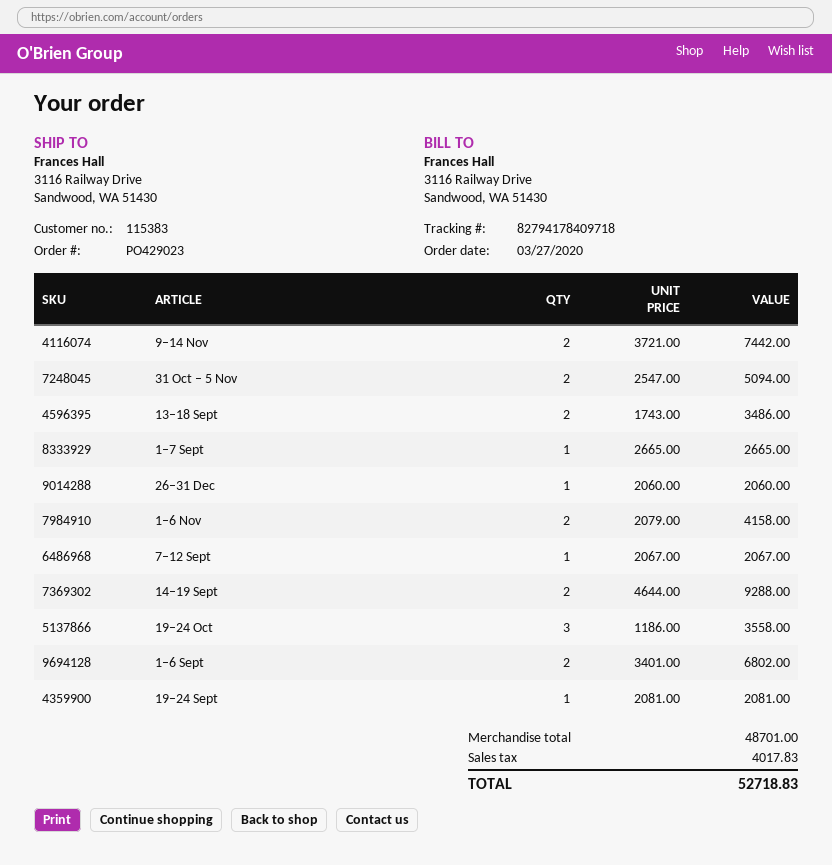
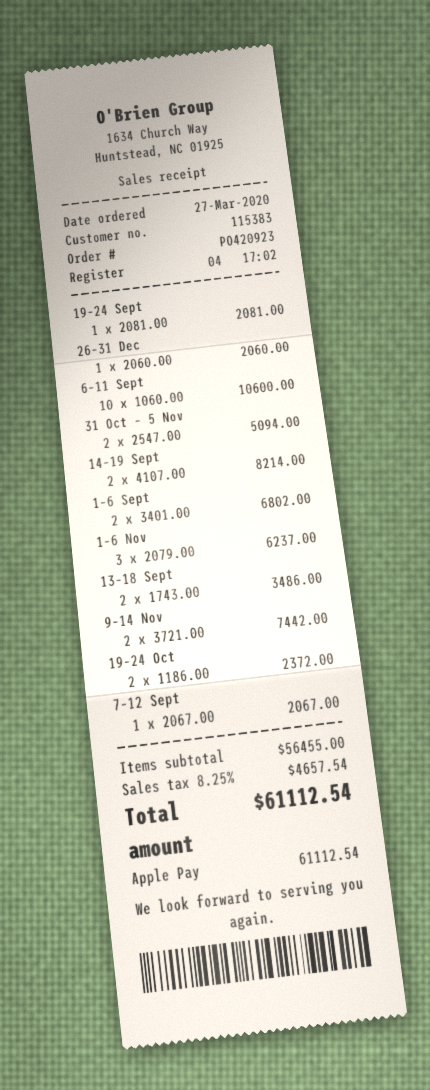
order number: PO429023 -> PO420923
1–7 Sept: 1 x 2665.00 = 2665.00 -> none
1–6 Nov: 2 x 2079.00 = 4158.00 -> 3 x 2079.00 = 6237.00
14–19 Sept: 2 x 4644.00 = 9288.00 -> 2 x 4107.00 = 8214.00
19–24 Oct: 3 x 1186.00 = 3558.00 -> 2 x 1186.00 = 2372.00
6–11 Sept: none -> 10 x 1060.00 = 10600.00
subtotal: 48701.00 -> 56455.00
tax: 4017.83 -> 4657.54
total: 52718.83 -> 61112.54

